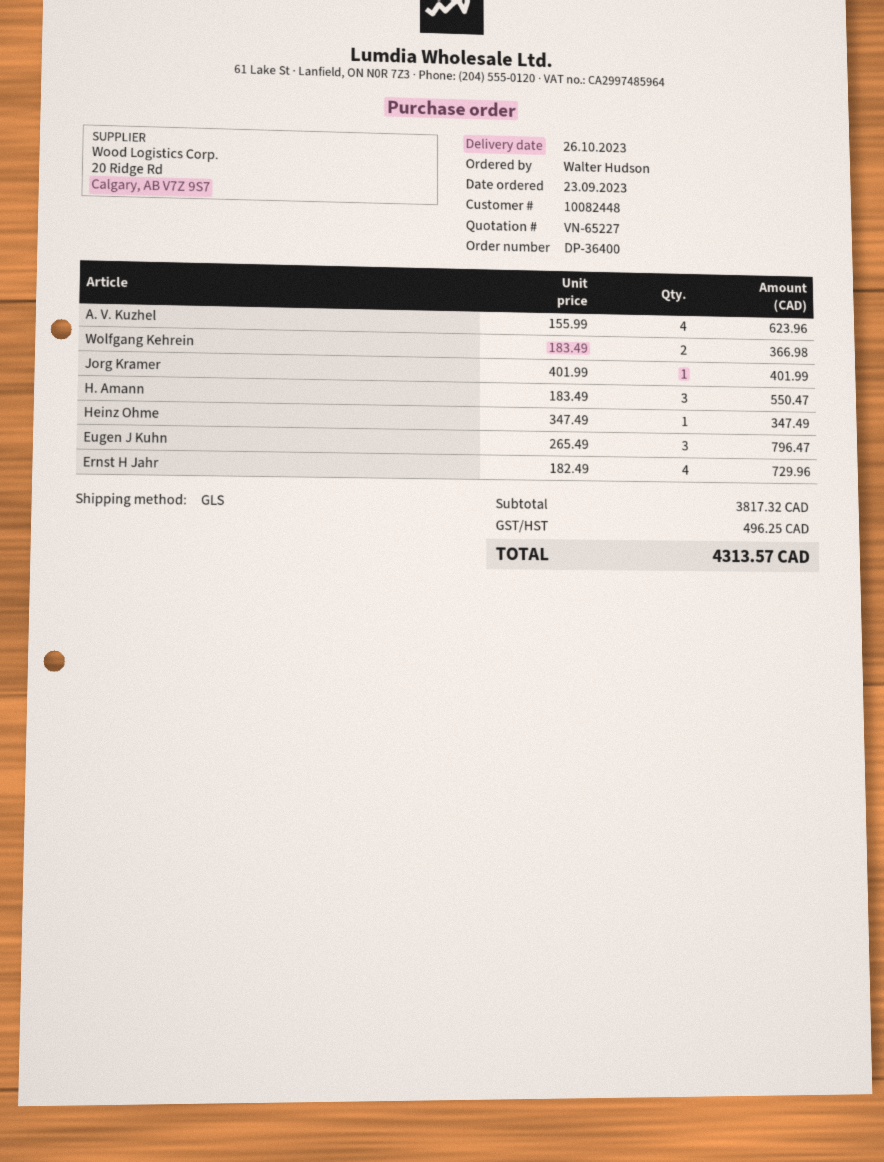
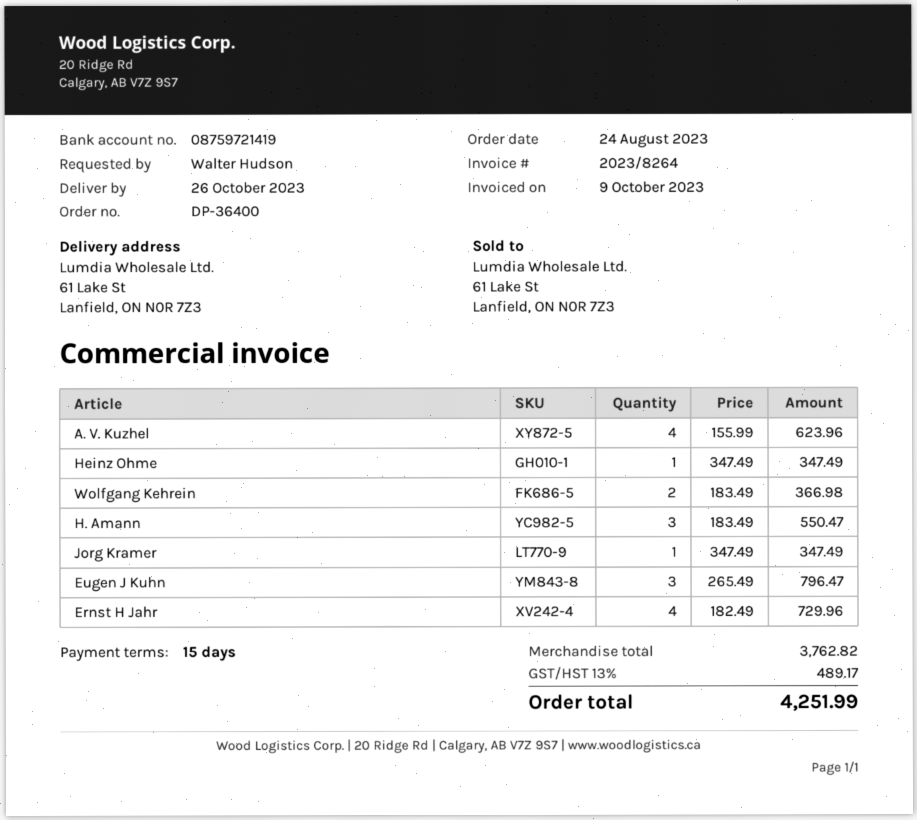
order date: 2023-09-23 -> 2023-08-24
Jorg Kramer: 1 x 401.99 = 401.99 -> 1 x 347.49 = 347.49
subtotal: 3817.32 -> 3762.82
tax: 496.25 -> 489.17
total: 4313.57 -> 4251.99

